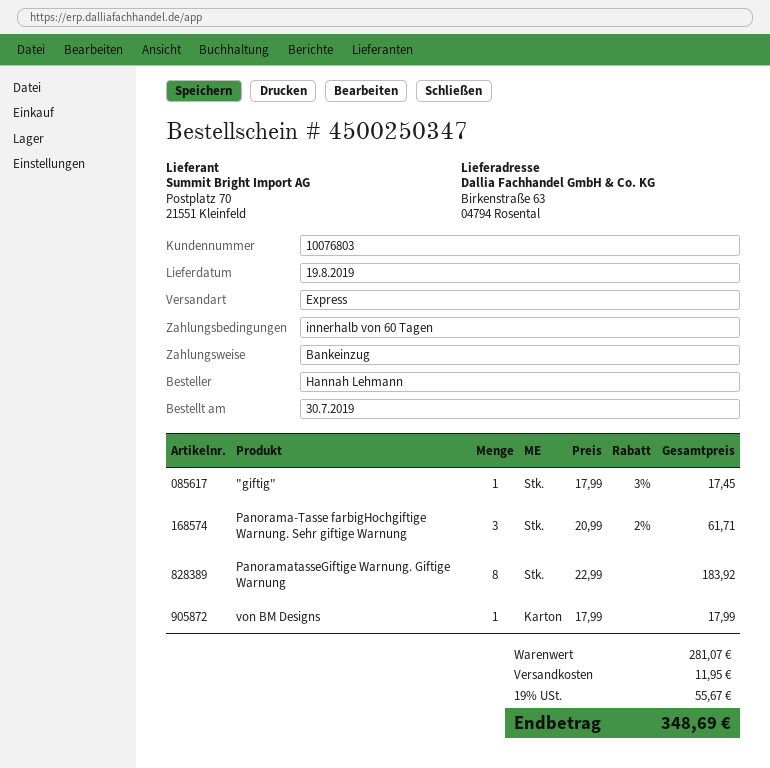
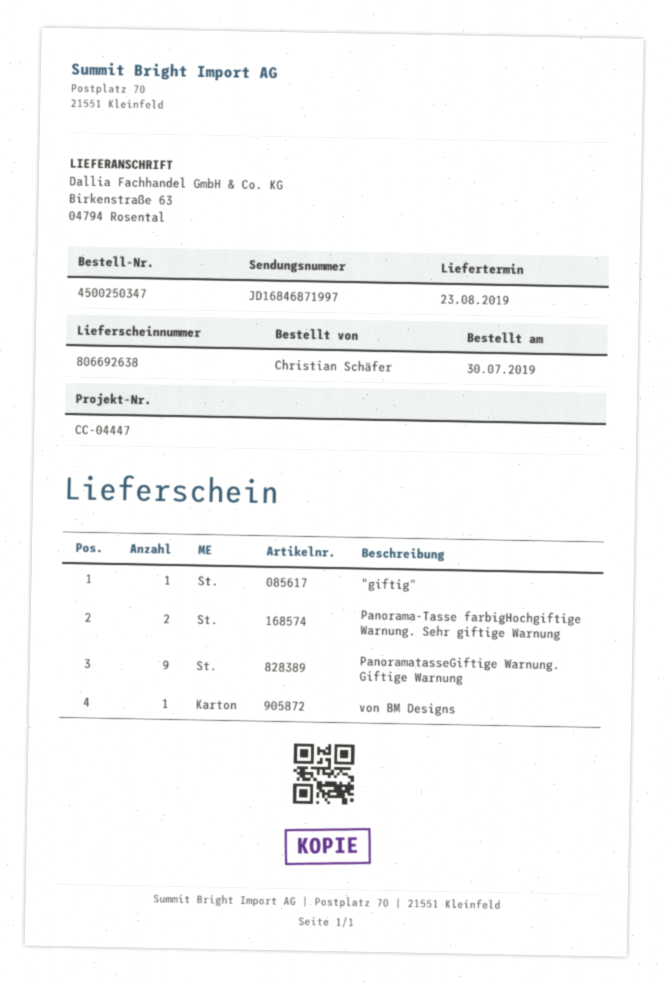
delivery date: 2019-08-19 -> 2019-08-23
ordered by: Hannah Lehmann -> Christian Schäfer
Panorama-Tasse farbigHochgiftige Warnung. Sehr giftige Warnung: 3 -> 2
PanoramatasseGiftige Warnung. Giftige Warnung: 8 -> 9

